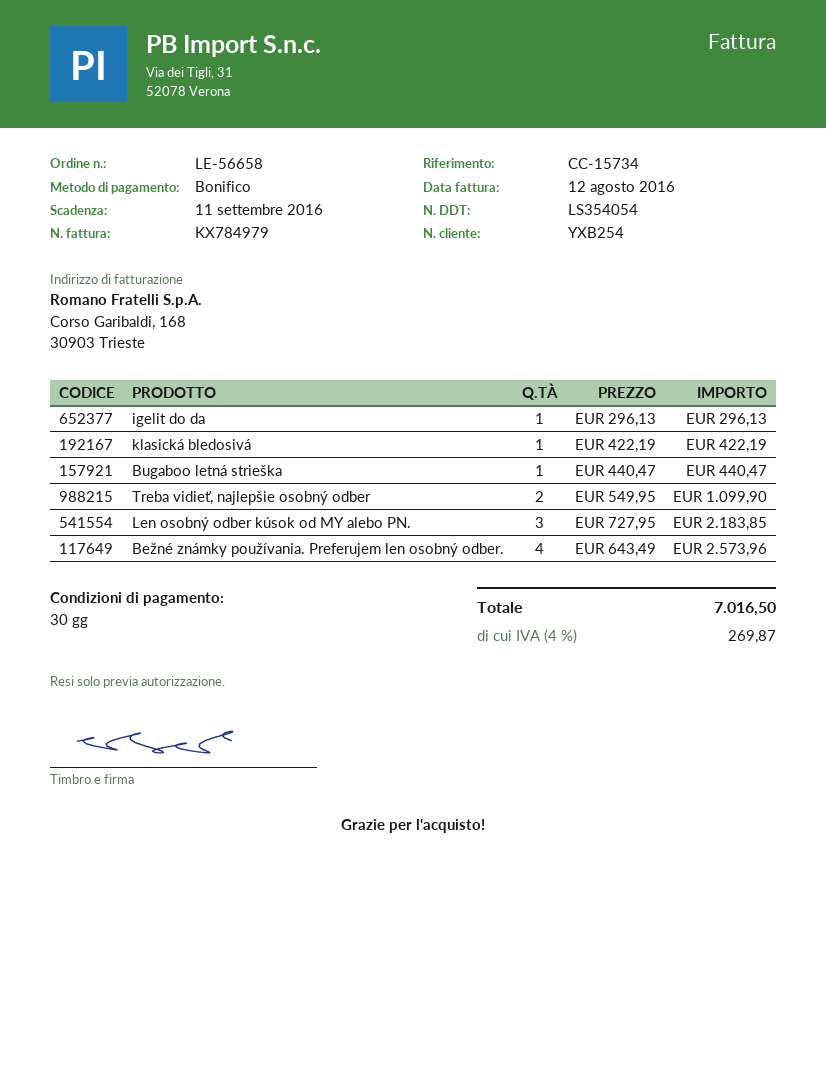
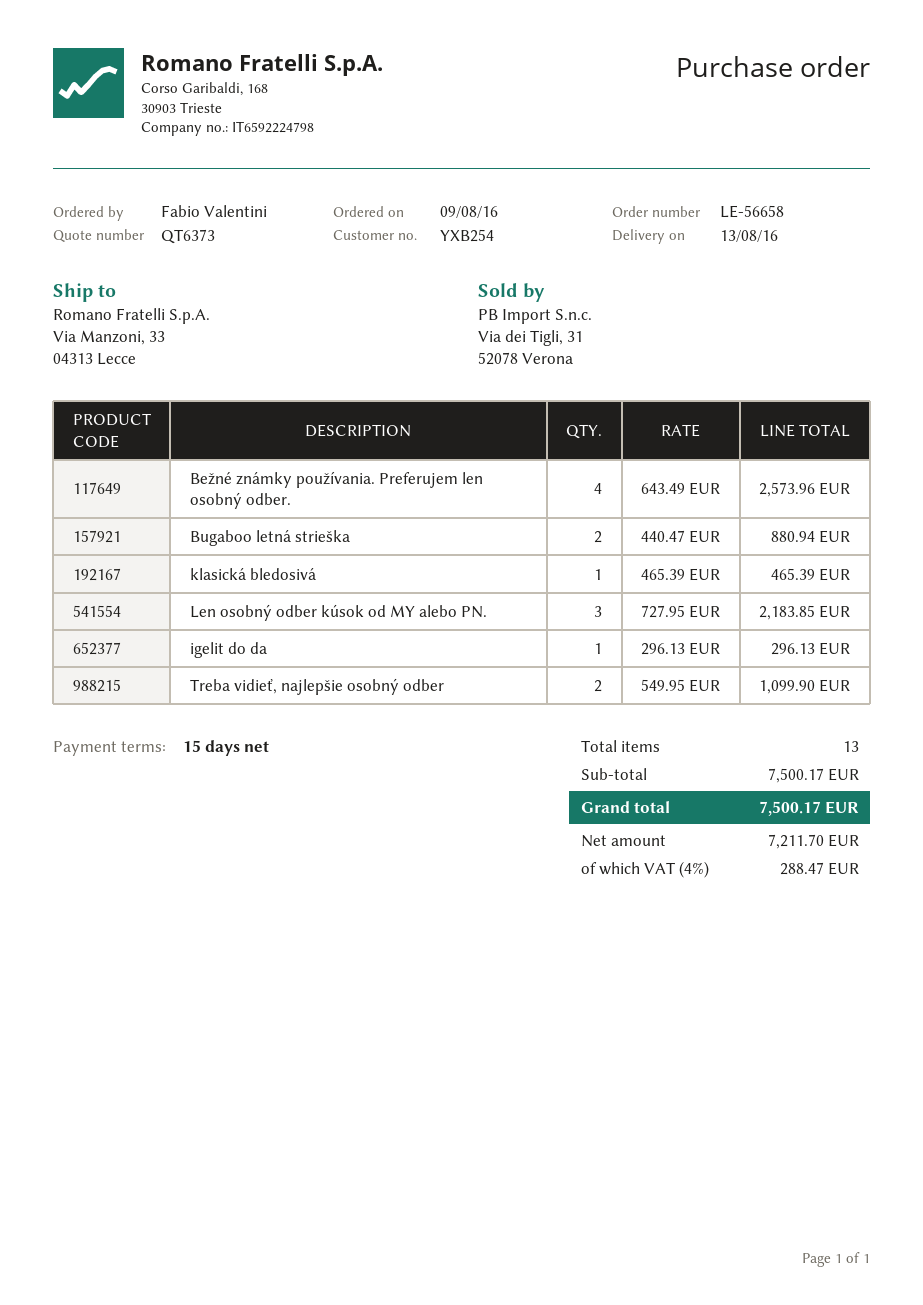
payment terms: 30 days -> 15 days
klasická bledosivá: 1 x 422.19 = 422.19 -> 1 x 465.39 = 465.39
Bugaboo letná strieška: 1 x 440.47 = 440.47 -> 2 x 440.47 = 880.94
tax: 4% = 269.87 -> 4% = 288.47
total: 7016.50 -> 7500.17

